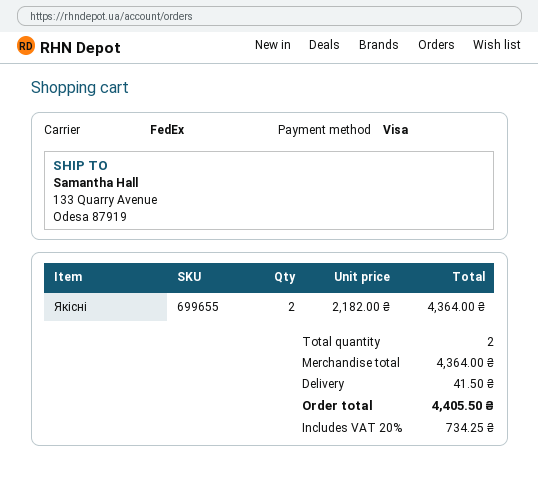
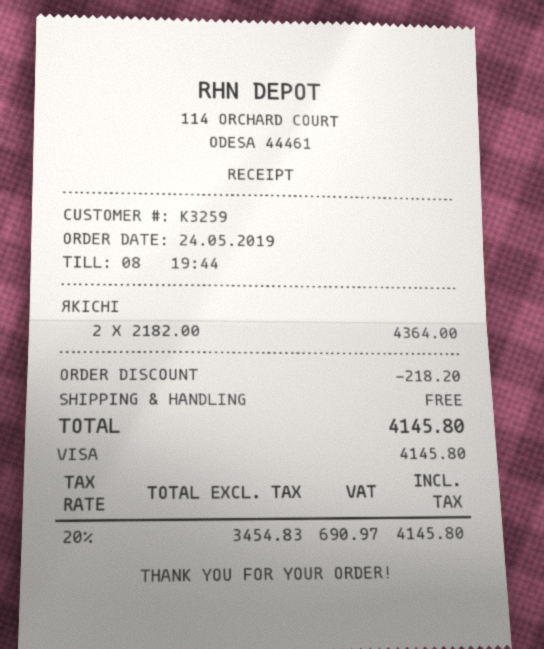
discount: none -> 218.20
shipping: 41.50 -> 0.00
tax: 20% = 734.25 -> 20% = 690.97
total: 4405.50 -> 4145.80

